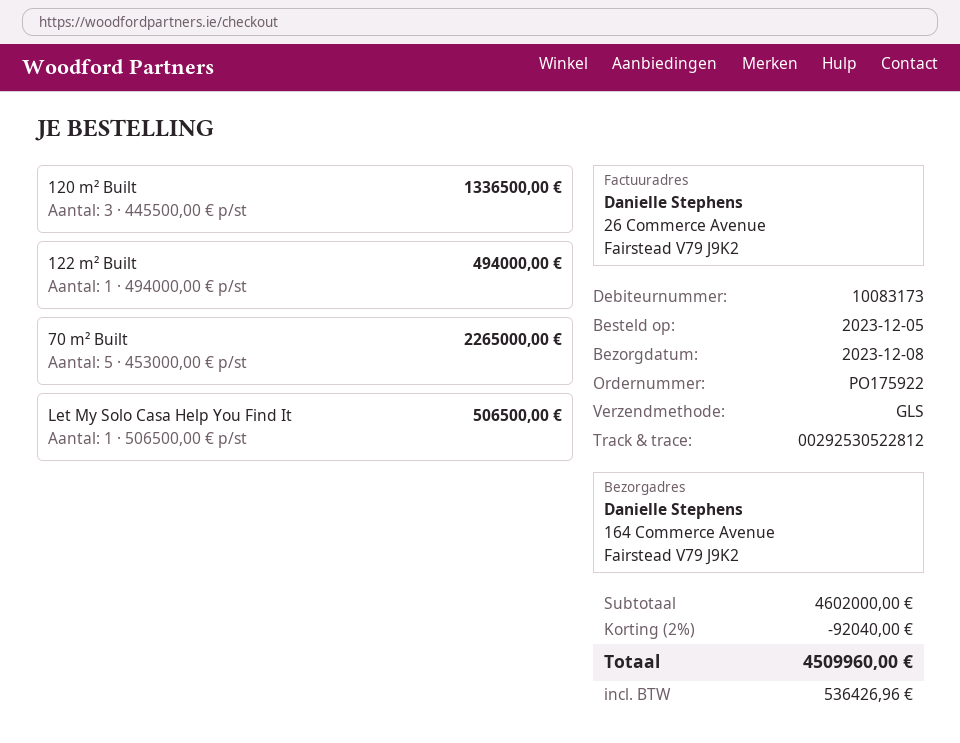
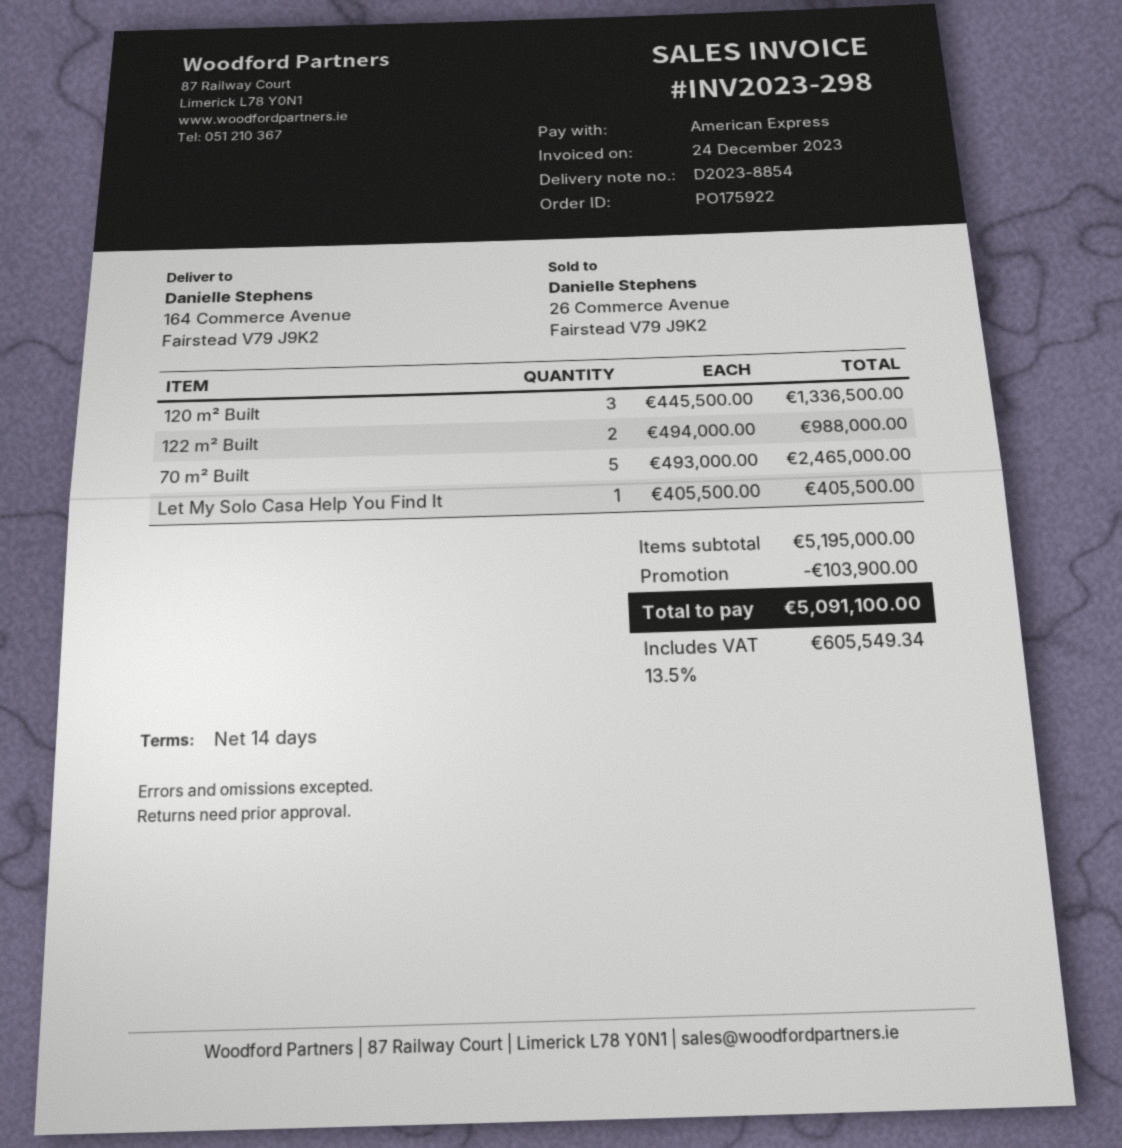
122 m² Built: 1 x 494000.00 = 494000.00 -> 2 x 494000.00 = 988000.00
70 m² Built: 5 x 453000.00 = 2265000.00 -> 5 x 493000.00 = 2465000.00
Let My Solo Casa Help You Find It: 1 x 506500.00 = 506500.00 -> 1 x 405500.00 = 405500.00
subtotal: 4602000.00 -> 5195000.00
discount: 92040.00 -> 103900.00
tax: 536426.96 -> 605549.34
total: 4509960.00 -> 5091100.00

